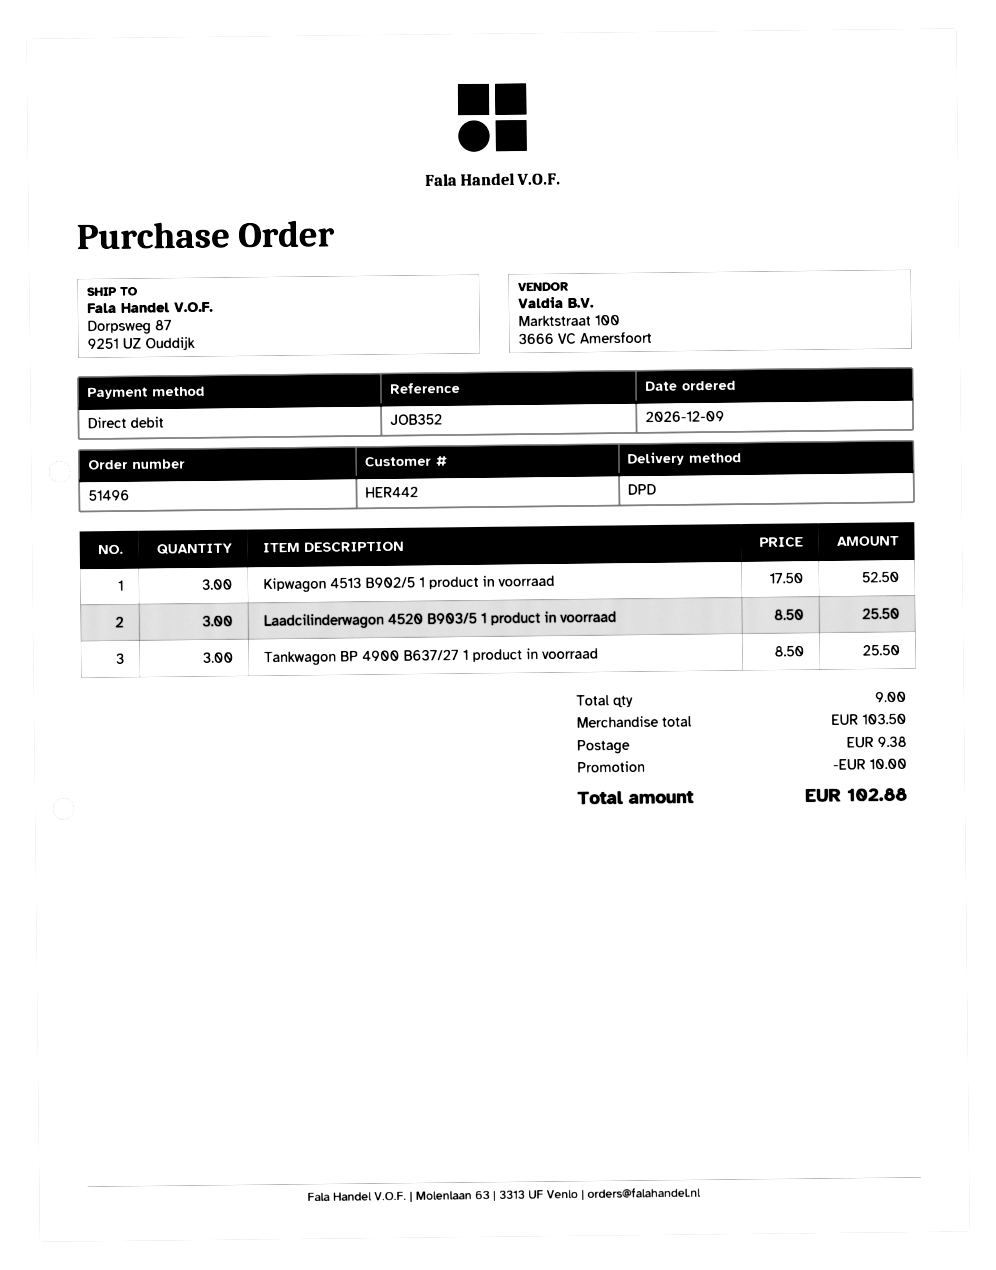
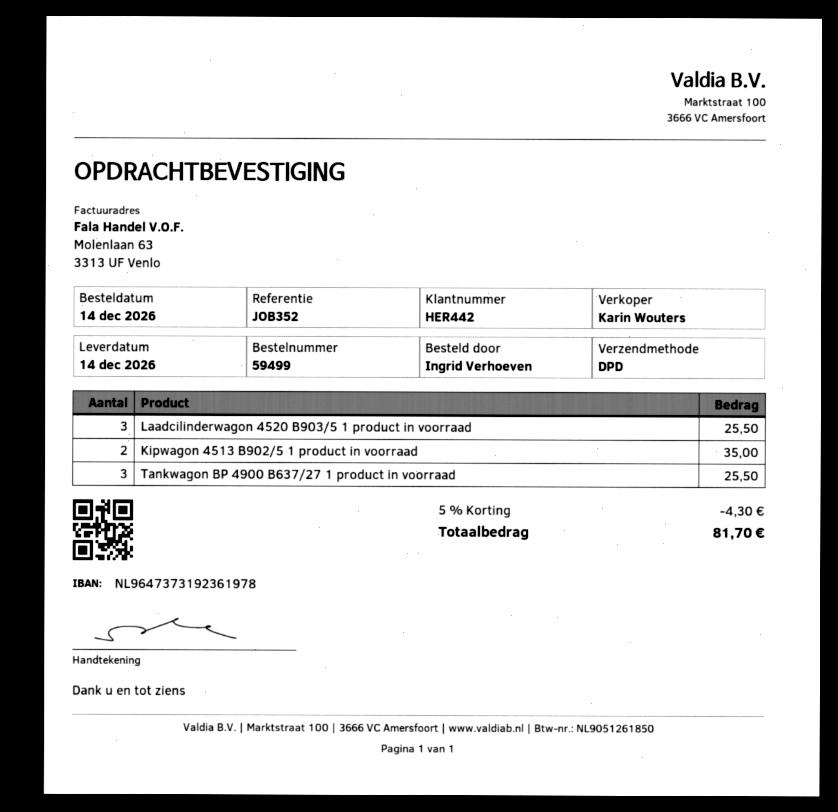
order number: 51496 -> 59499
order date: 2026-12-09 -> 2026-12-14
Kipwagon 4513 B902/5 1 product in voorraad: 3 for 52.50 -> 2 for 35.00
discount: 10.00 -> 4.30
shipping: 9.38 -> none
total: 102.88 -> 81.70

